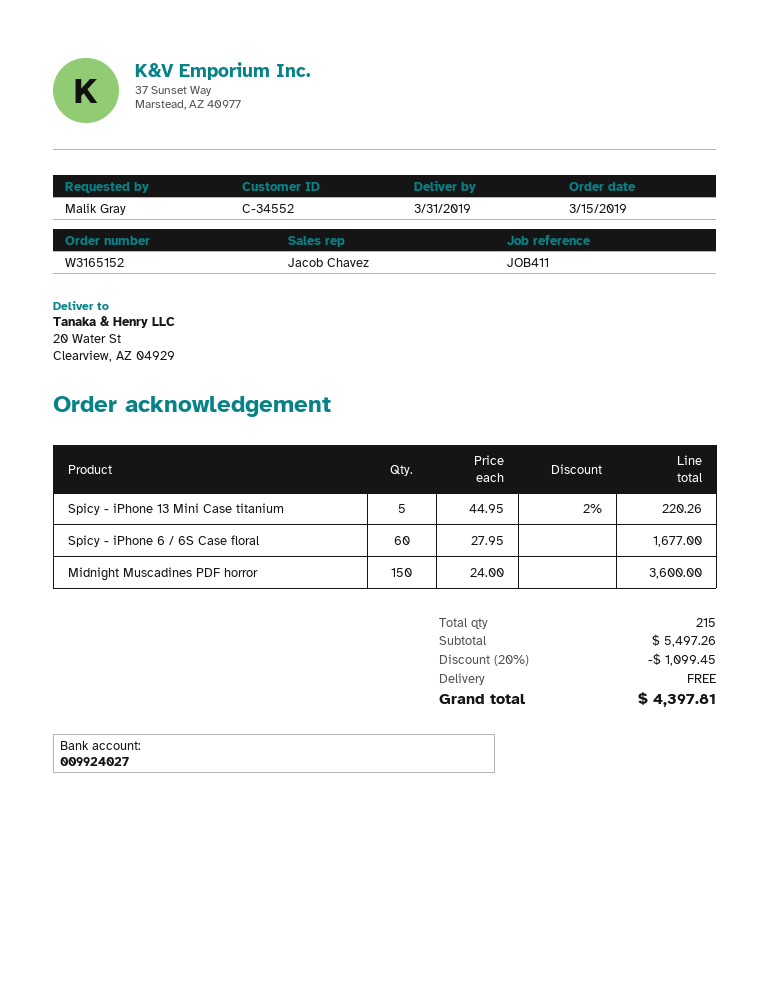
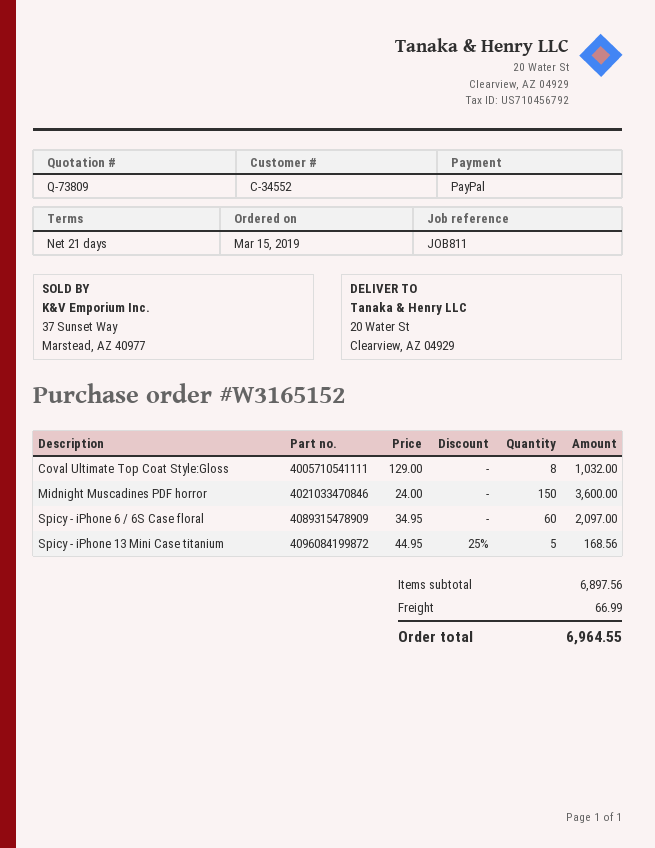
reference: JOB411 -> JOB811
Spicy - iPhone 13 Mini Case titanium: 5 x 44.95 - 2% = 220.26 -> 5 x 44.95 - 25% = 168.56
Spicy - iPhone 6 / 6S Case floral: 60 x 27.95 = 1677.00 -> 60 x 34.95 = 2097.00
Coval Ultimate Top Coat Style:Gloss: none -> 8 x 129.00 = 1032.00
subtotal: 5497.26 -> 6897.56
discount: 20% = 1099.45 -> none
shipping: 0.00 -> 66.99
total: 4397.81 -> 6964.55

